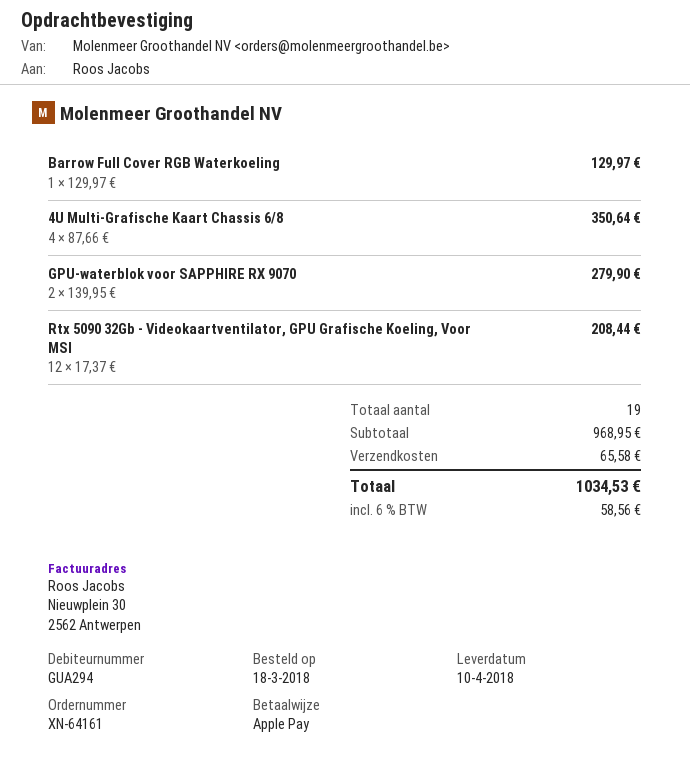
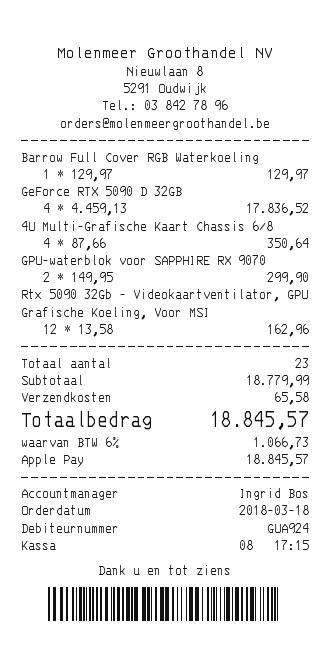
customer number: GUA294 -> GUA924
GPU-waterblok voor SAPPHIRE RX 9070: 2 x 139.95 = 279.90 -> 2 x 149.95 = 299.90
Rtx 5090 32Gb - Videokaartventilator, GPU Grafische Koeling, Voor MSI: 12 x 17.37 = 208.44 -> 12 x 13.58 = 162.96
GeForce RTX 5090 D 32GB: none -> 4 x 4459.13 = 17836.52
total quantity: 19 -> 23
subtotal: 968.95 -> 18779.99
tax: 6% = 58.56 -> 6% = 1066.73
total: 1034.53 -> 18845.57

